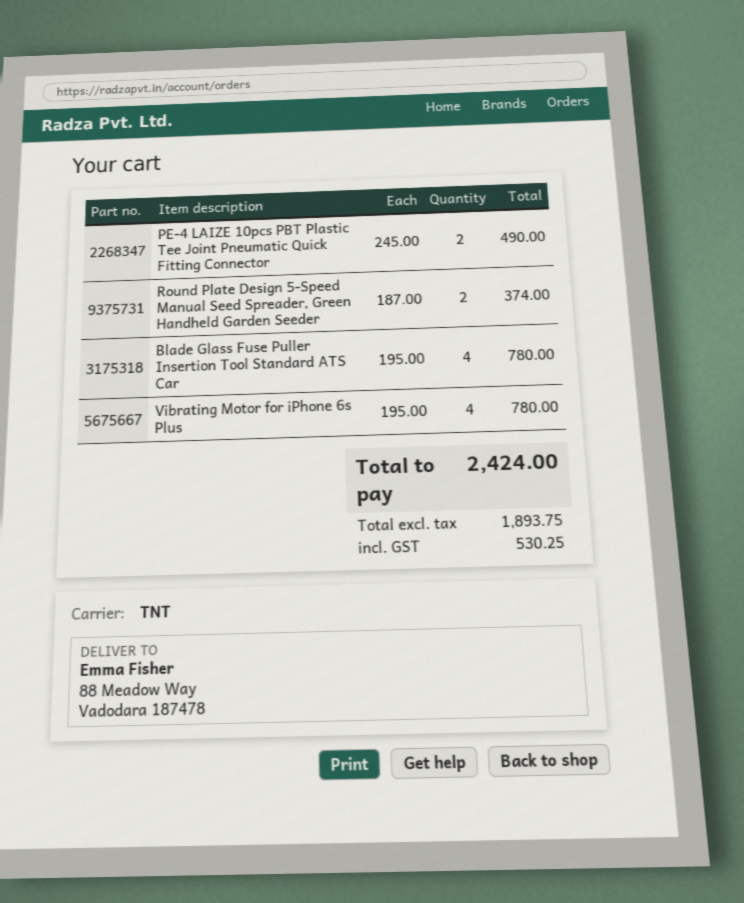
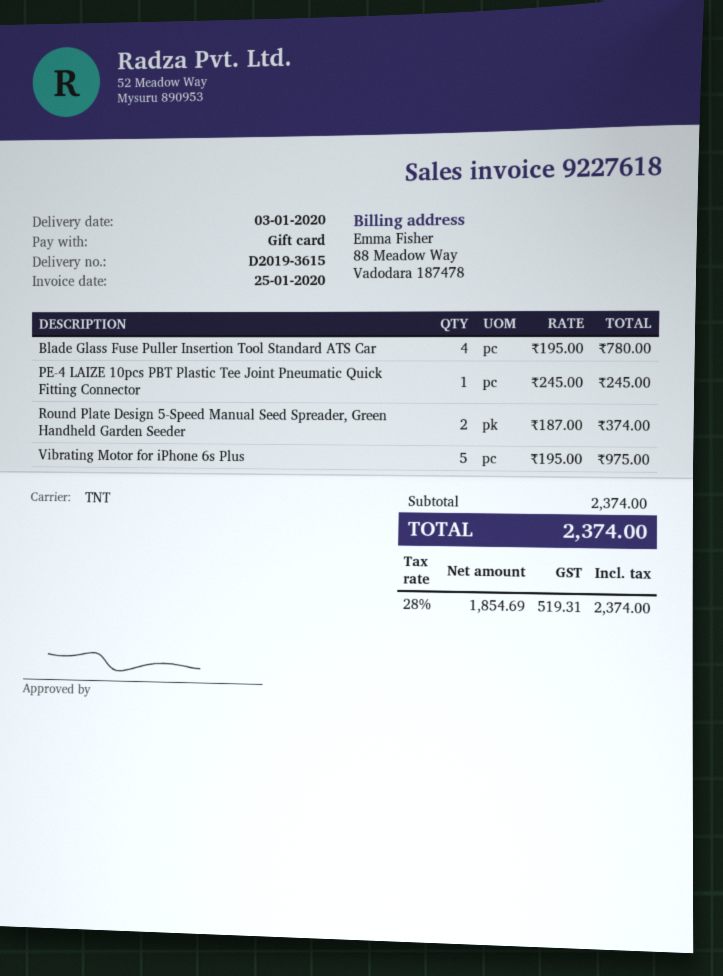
PE-4 LAIZE 10pcs PBT Plastic Tee Joint Pneumatic Quick Fitting Connector: 2 x 245.00 = 490.00 -> 1 x 245.00 = 245.00
Vibrating Motor for iPhone 6s Plus: 4 x 195.00 = 780.00 -> 5 x 195.00 = 975.00
net: 1893.75 -> 1854.69
tax: 530.25 -> 519.31
total: 2424.00 -> 2374.00

